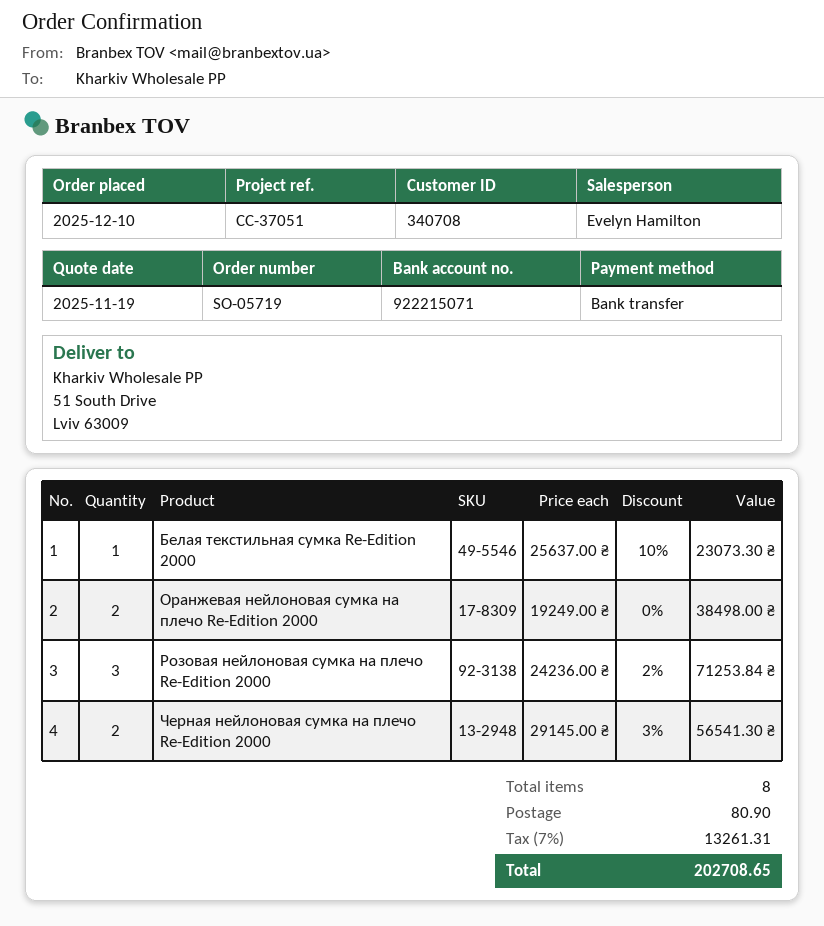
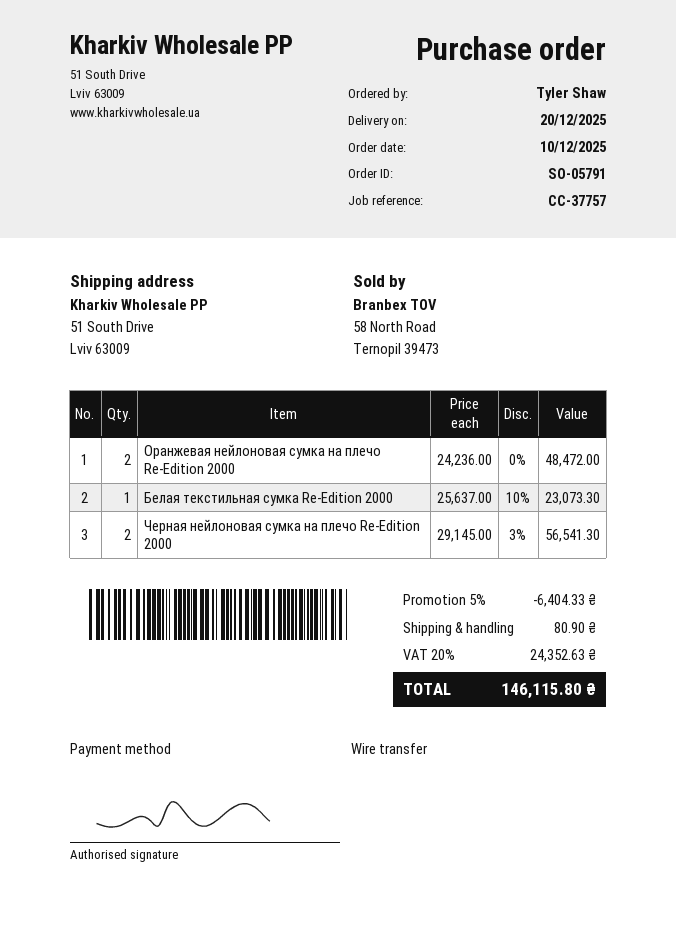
order number: SO-05719 -> SO-05791
reference: CC-37051 -> CC-37757
Оранжевая нейлоновая сумка на плечо Re-Edition 2000: 2 x 19249.00 = 38498.00 -> 2 x 24236.00 = 48472.00
Розовая нейлоновая сумка на плечо Re-Edition 2000: 3 x 24236.00 - 2% = 71253.84 -> none
discount: none -> 5% = 6404.33
tax: 7% = 13261.31 -> 20% = 24352.63
total: 202708.65 -> 146115.80

